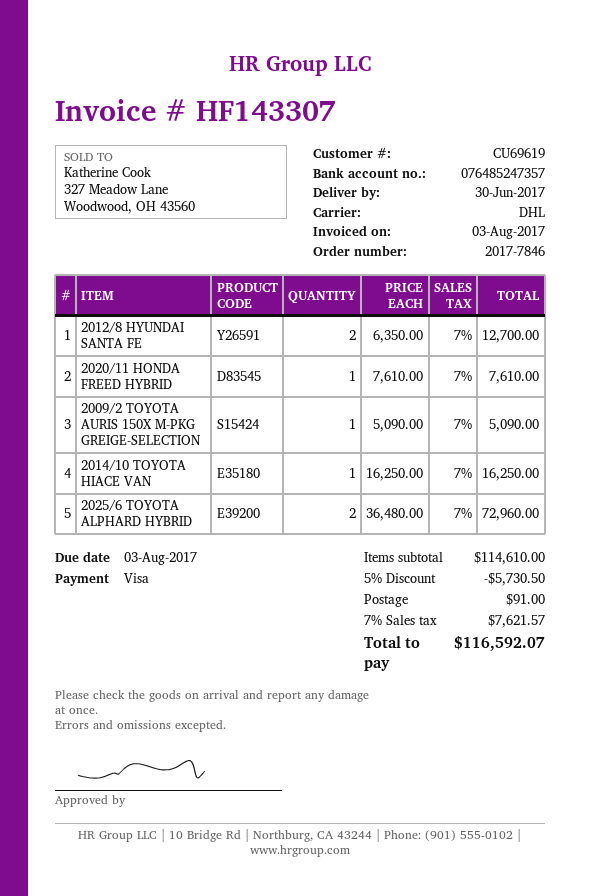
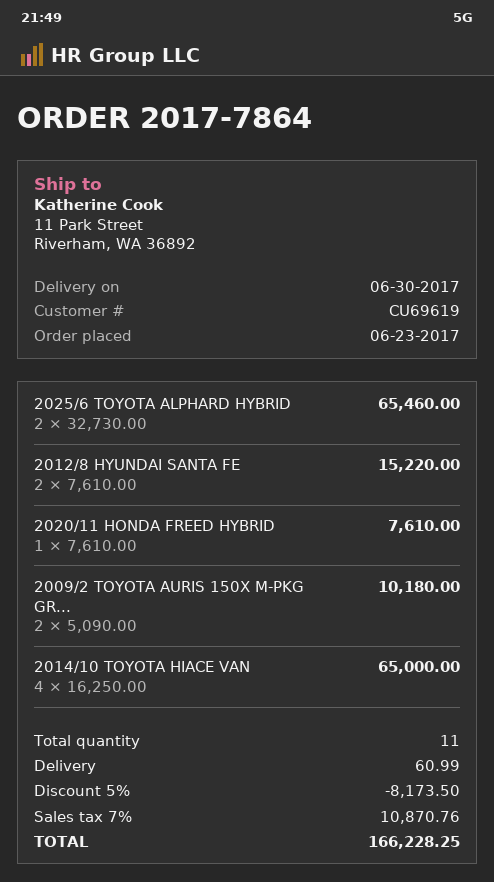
order number: 2017-7846 -> 2017-7864
2012/8 HYUNDAI SANTA FE: 2 x 6350.00 = 12700.00 -> 2 x 7610.00 = 15220.00
2009/2 TOYOTA AURIS 150X M-PKG GREIGE-SELECTION: 1 x 5090.00 = 5090.00 -> 2 x 5090.00 = 10180.00
2014/10 TOYOTA HIACE VAN: 1 x 16250.00 = 16250.00 -> 4 x 16250.00 = 65000.00
2025/6 TOYOTA ALPHARD HYBRID: 2 x 36480.00 = 72960.00 -> 2 x 32730.00 = 65460.00
discount: 5% = 5730.50 -> 5% = 8173.50
shipping: 91.00 -> 60.99
tax: 7% = 7621.57 -> 7% = 10870.76
total: 116592.07 -> 166228.25

